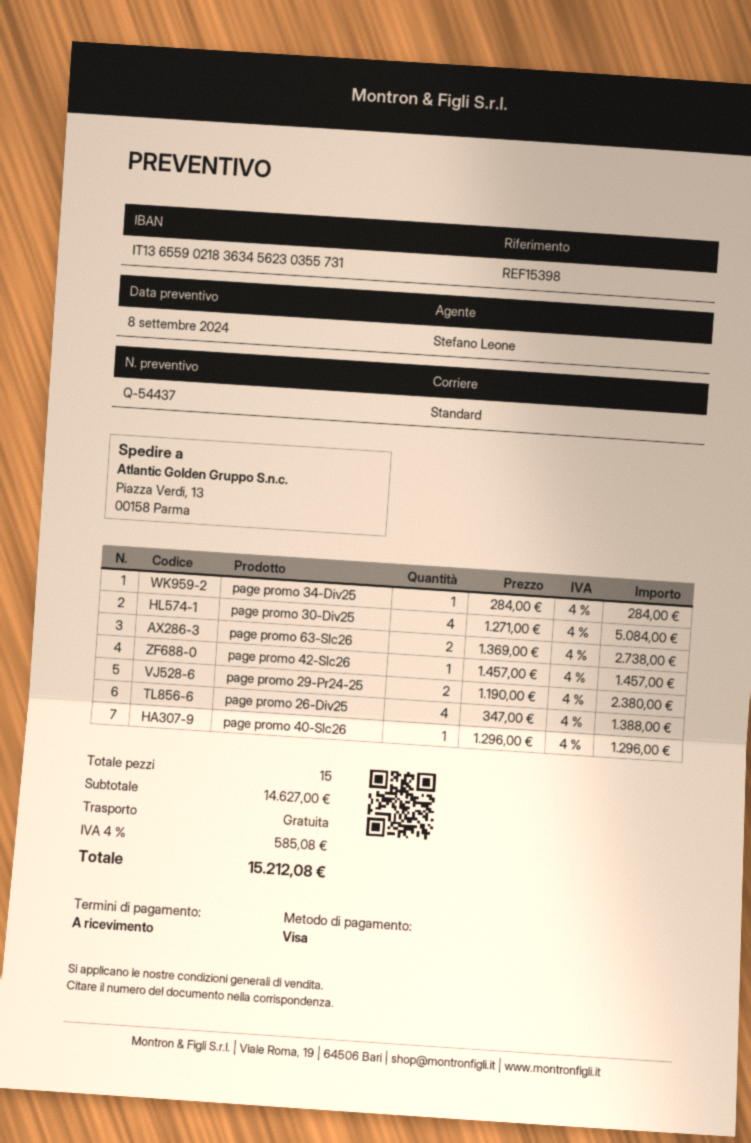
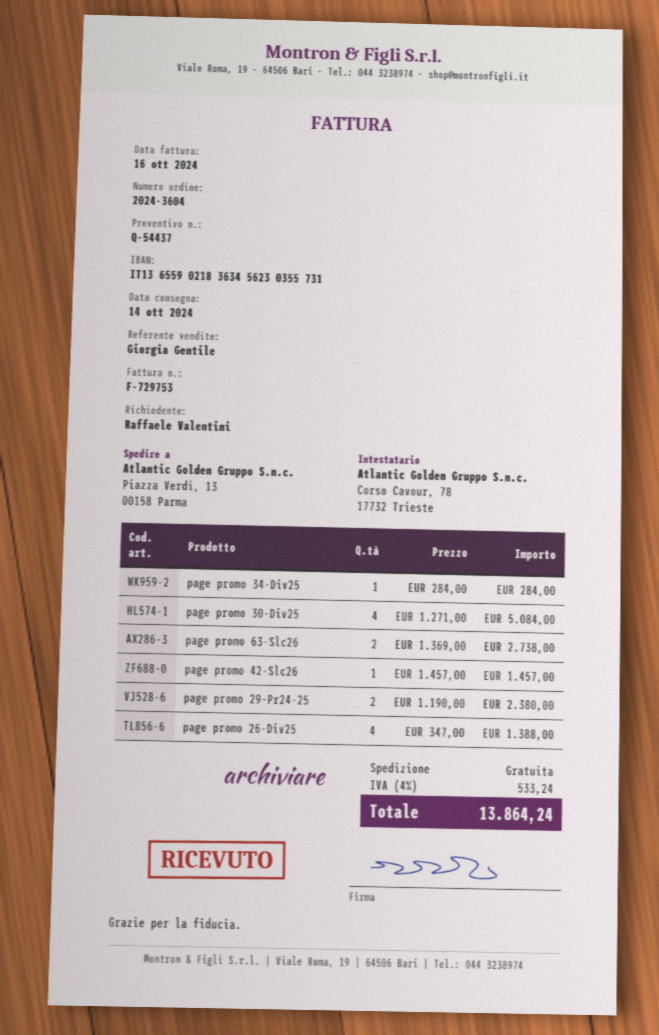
sales rep: Stefano Leone -> Giorgia Gentile
page promo 40-Slc26: 1 x 1296.00 = 1296.00 -> none
tax: 4% = 585.08 -> 4% = 533.24
total: 15212.08 -> 13864.24

